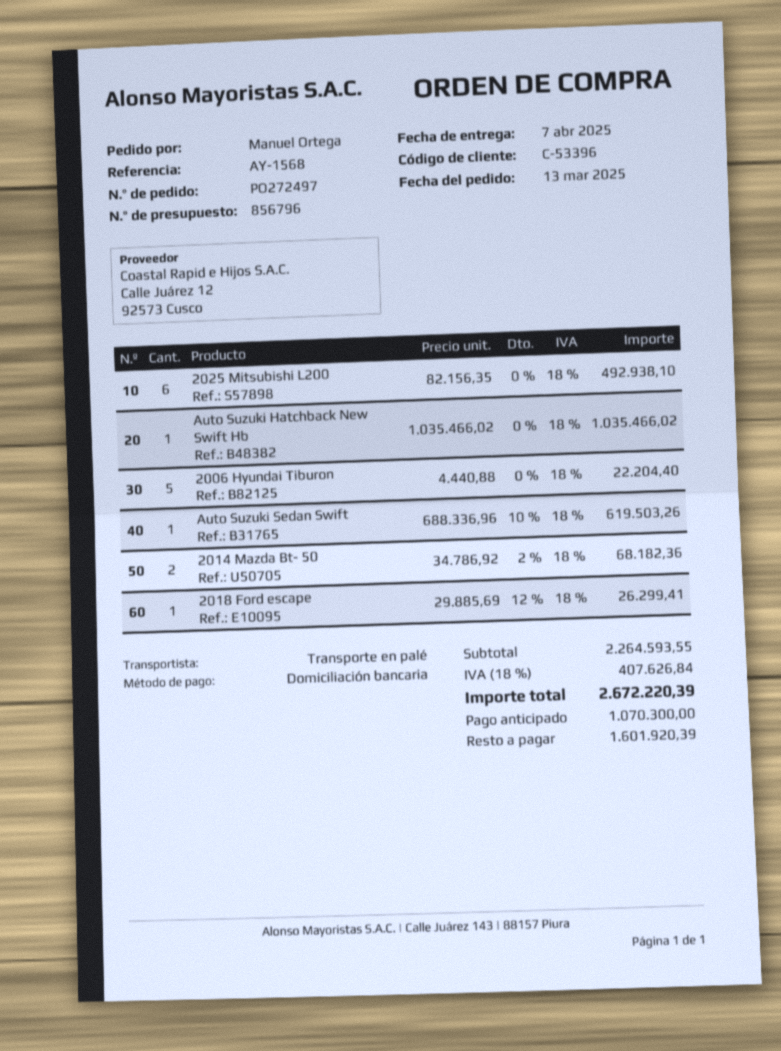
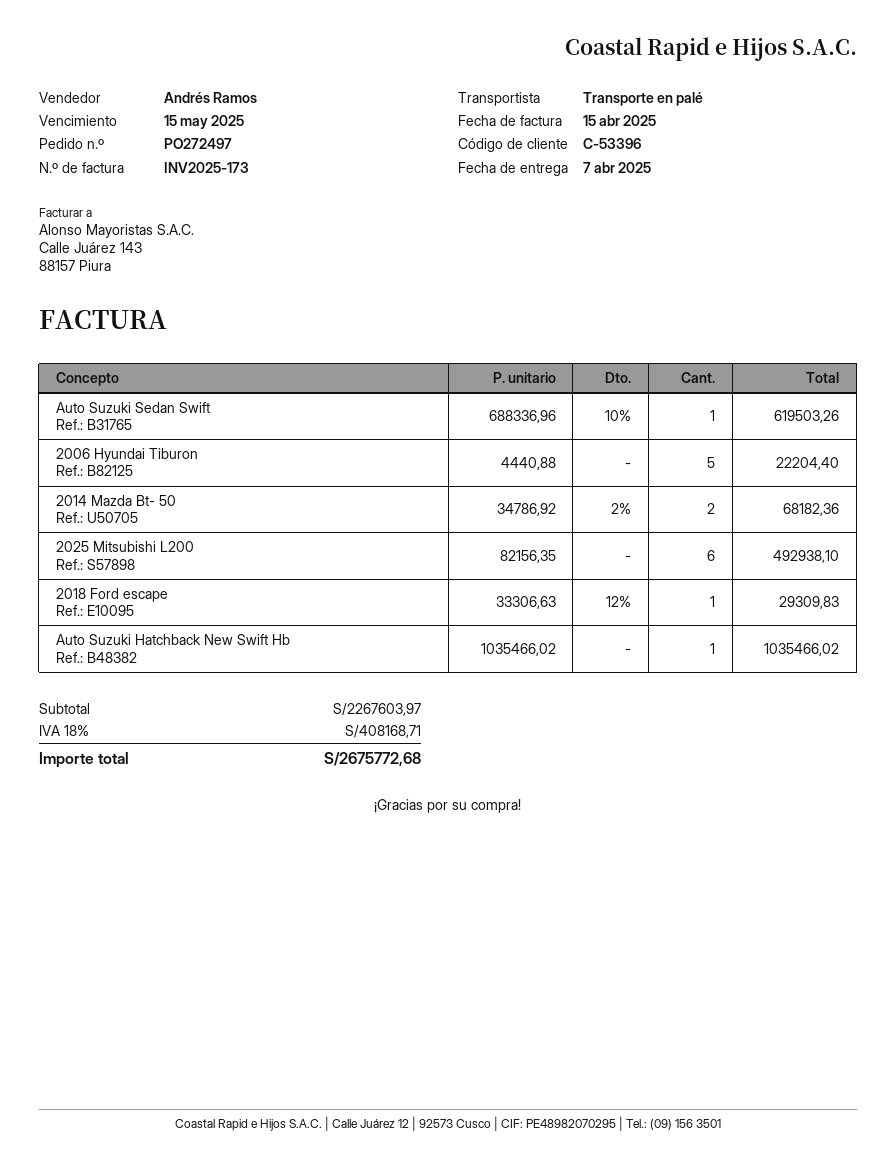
2018 Ford escape: 1 x 29885.69 - 12% = 26299.41 -> 1 x 33306.63 - 12% = 29309.83
subtotal: 2264593.55 -> 2267603.97
tax: 18% = 407626.84 -> 18% = 408168.71
total: 2672220.39 -> 2675772.68

